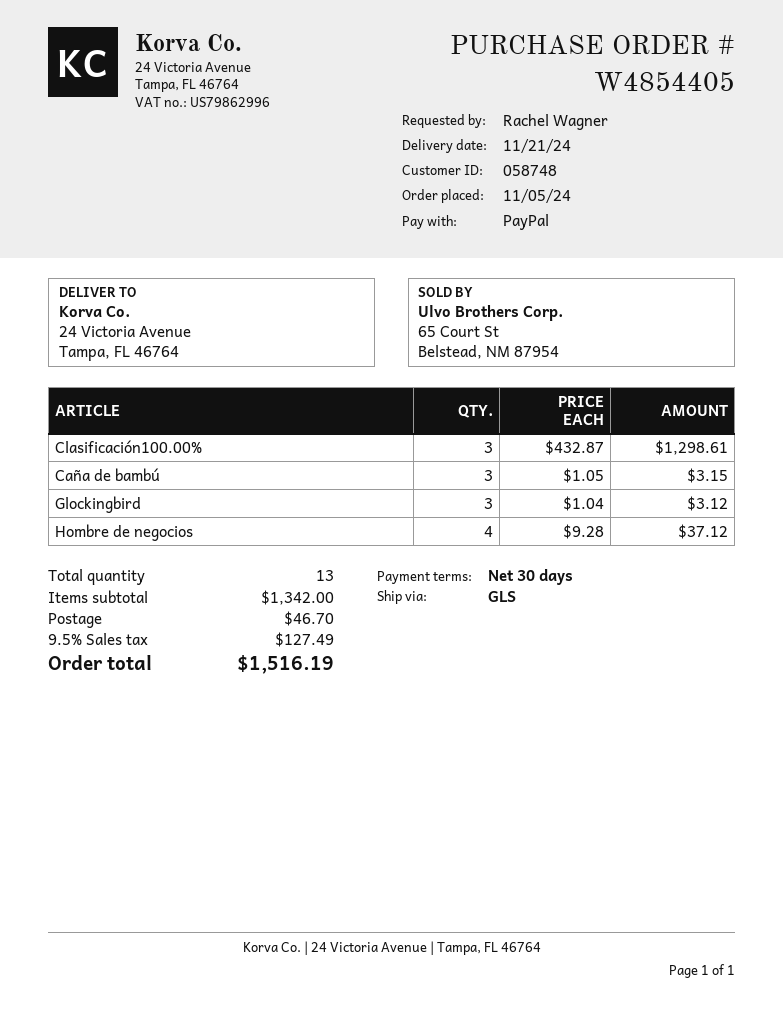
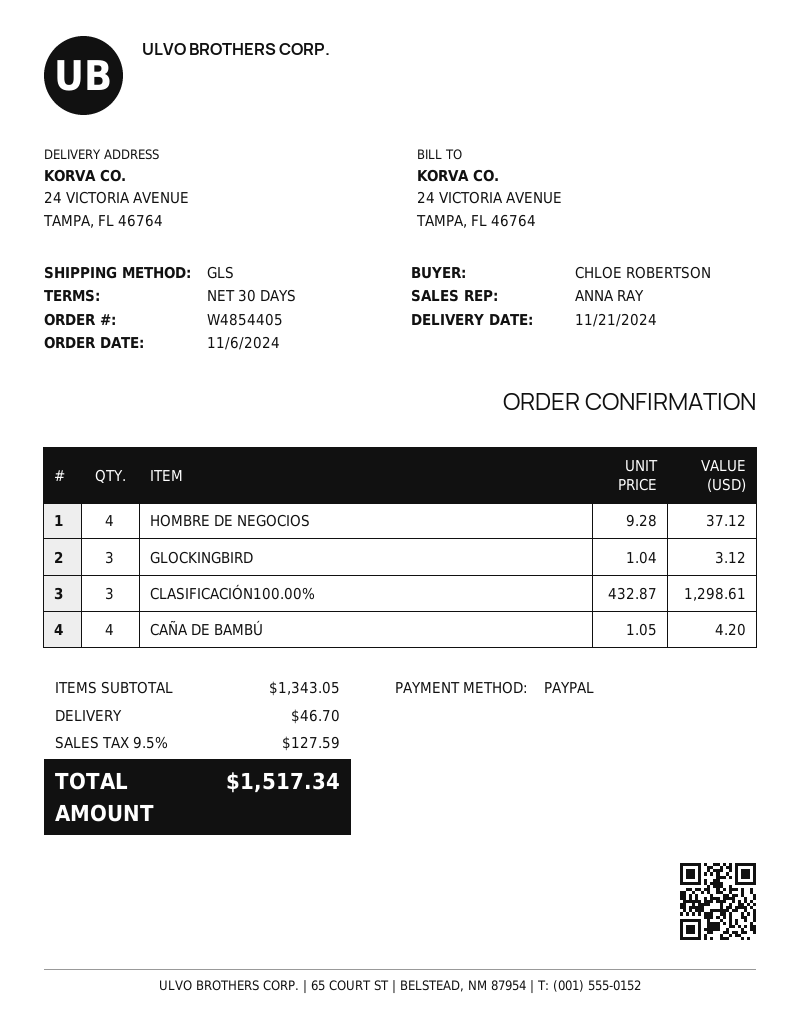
order date: 2024-11-05 -> 2024-11-06
ordered by: Rachel Wagner -> CHLOE ROBERTSON
Caña de bambú: 3 x 1.05 = 3.15 -> 4 x 1.05 = 4.20
subtotal: 1342.00 -> 1343.05
tax: 9.5% = 127.49 -> 9.5% = 127.59
total: 1516.19 -> 1517.34

